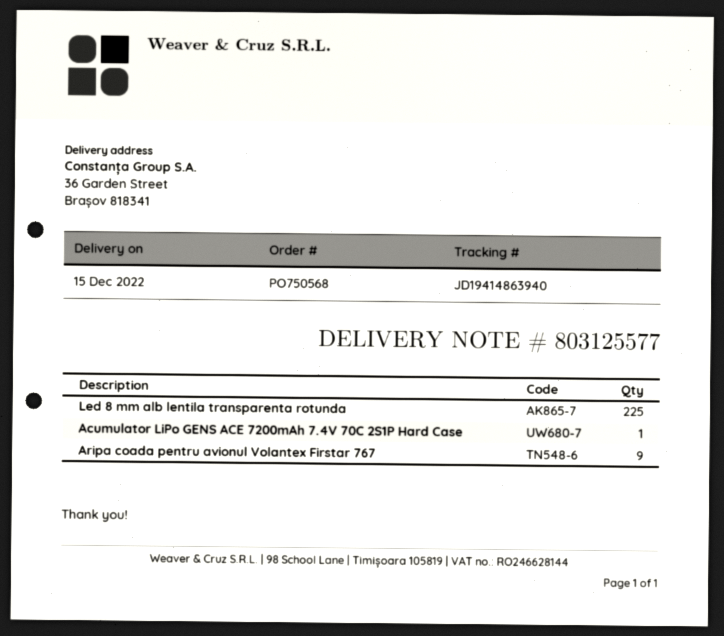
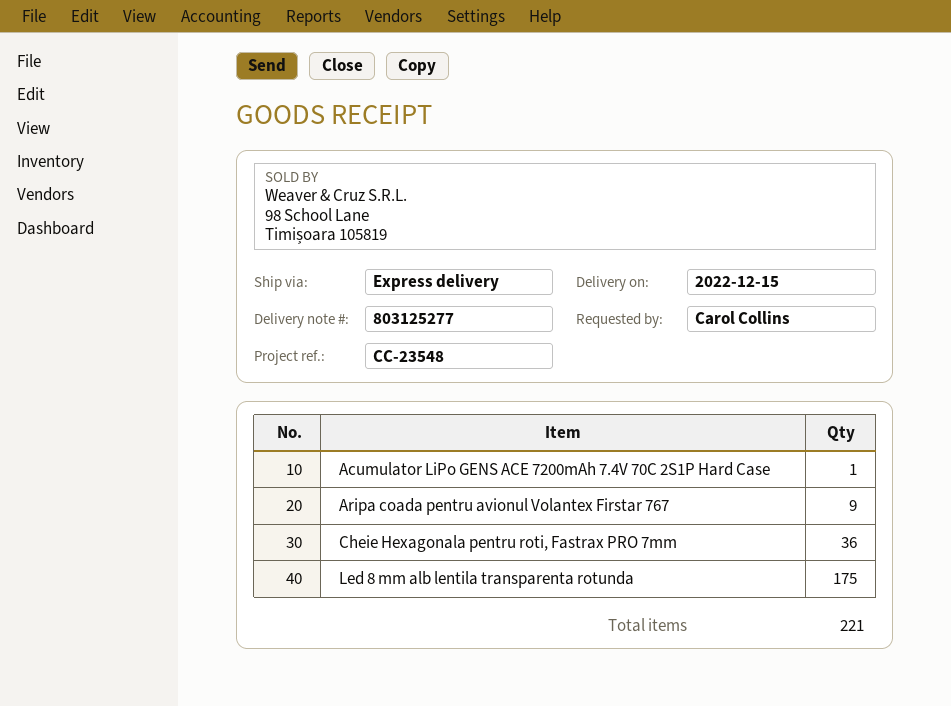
delivery note number: 803125577 -> 803125277
Led 8 mm alb lentila transparenta rotunda: 225 -> 175
Cheie Hexagonala pentru roti, Fastrax PRO 7mm: none -> 36

